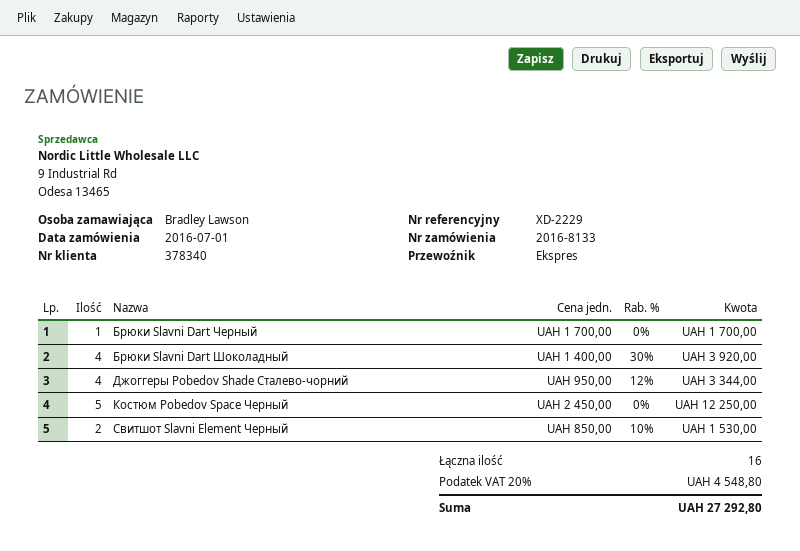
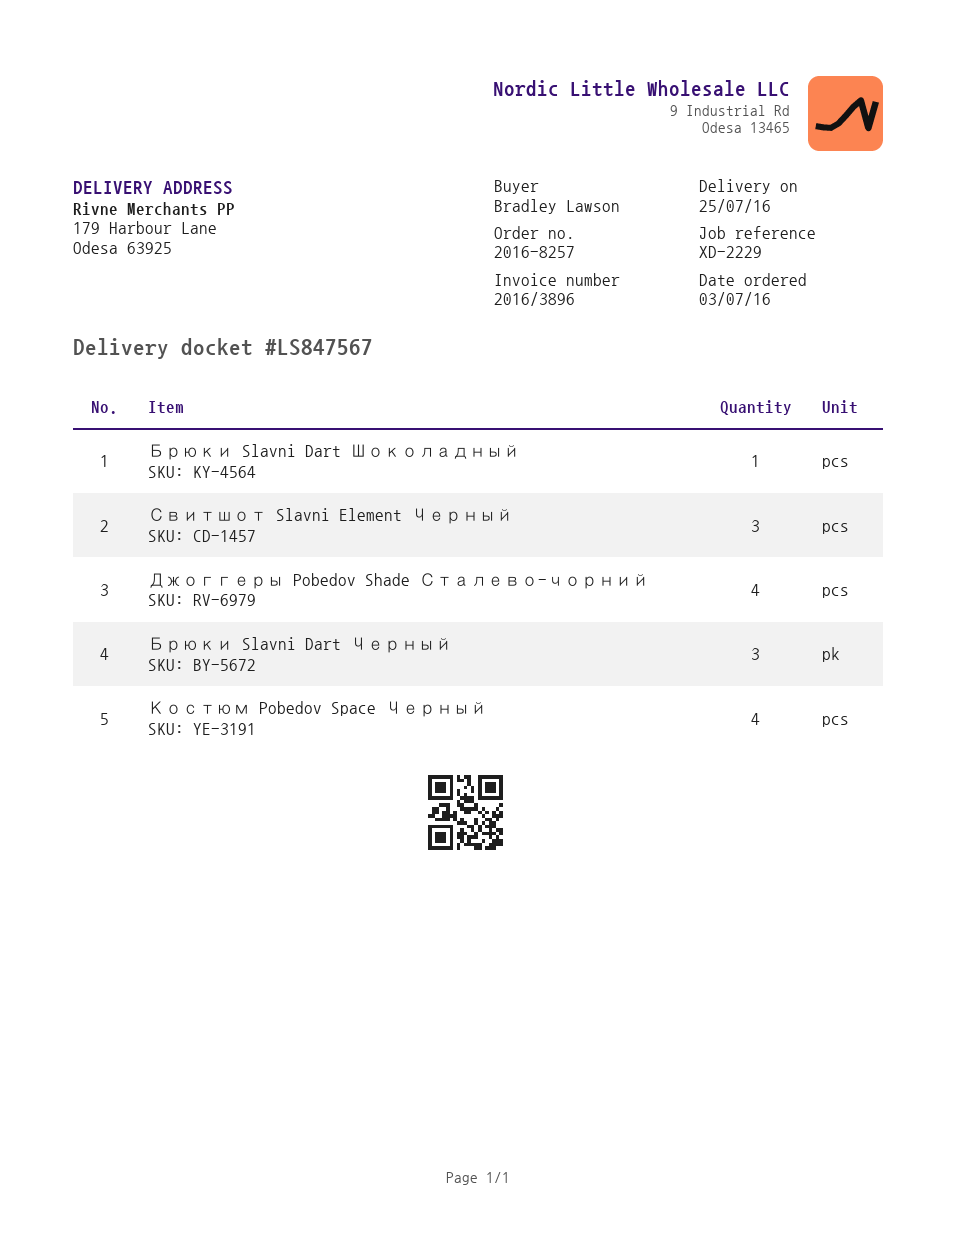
order number: 2016-8133 -> 2016-8257
order date: 2016-07-01 -> 2016-07-03
Брюки Slavni Dart Черный: 1 -> 3
Брюки Slavni Dart Шоколадный: 4 -> 1
Костюм Pobedov Space Черный: 5 -> 4
Свитшот Slavni Element Черный: 2 -> 3

